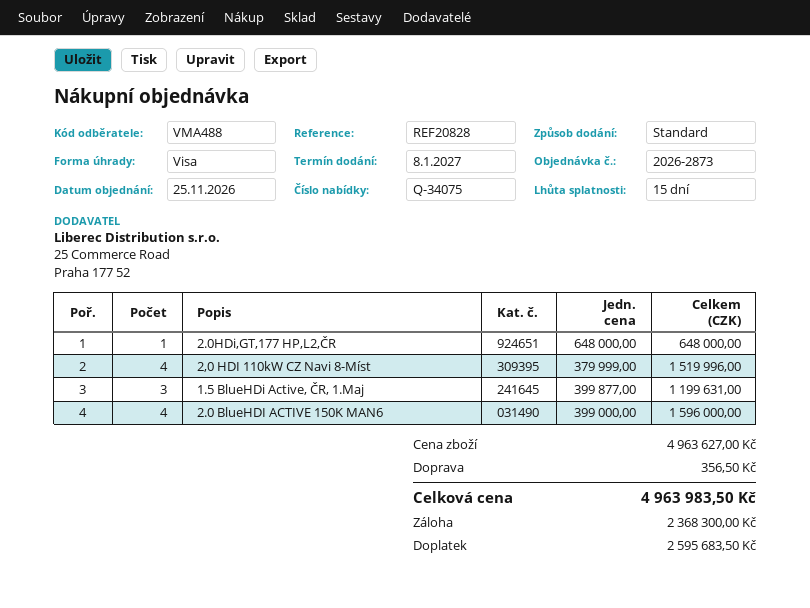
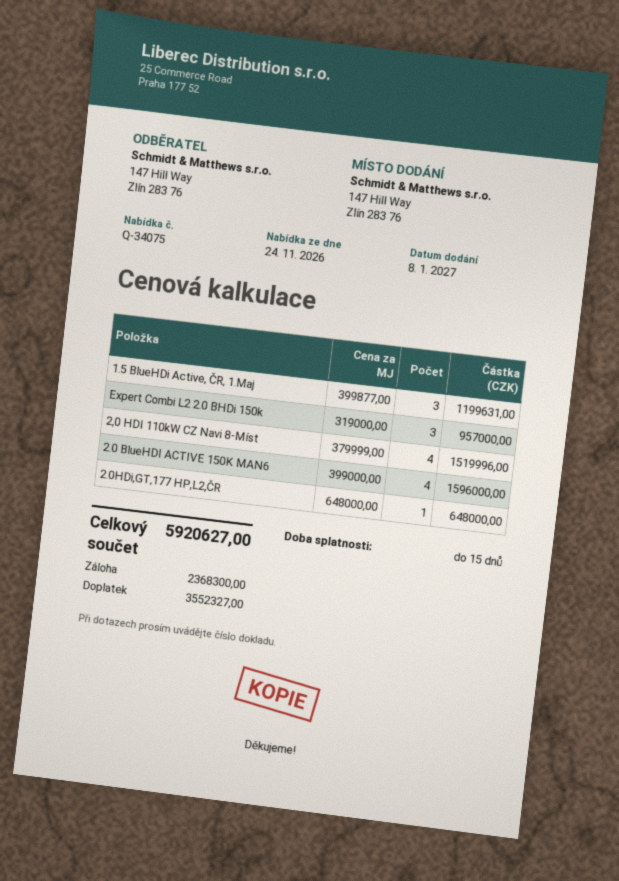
Expert Combi L2 2.0 BHDi 150k: none -> 3 x 319000.00 = 957000.00
shipping: 356.50 -> none
total: 4963983.50 -> 5920627.00
balance: 2595683.50 -> 3552327.00

